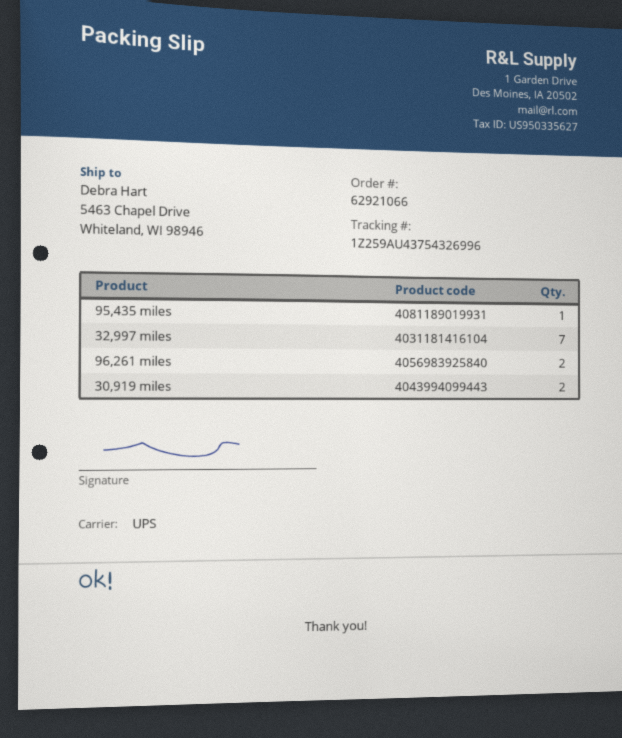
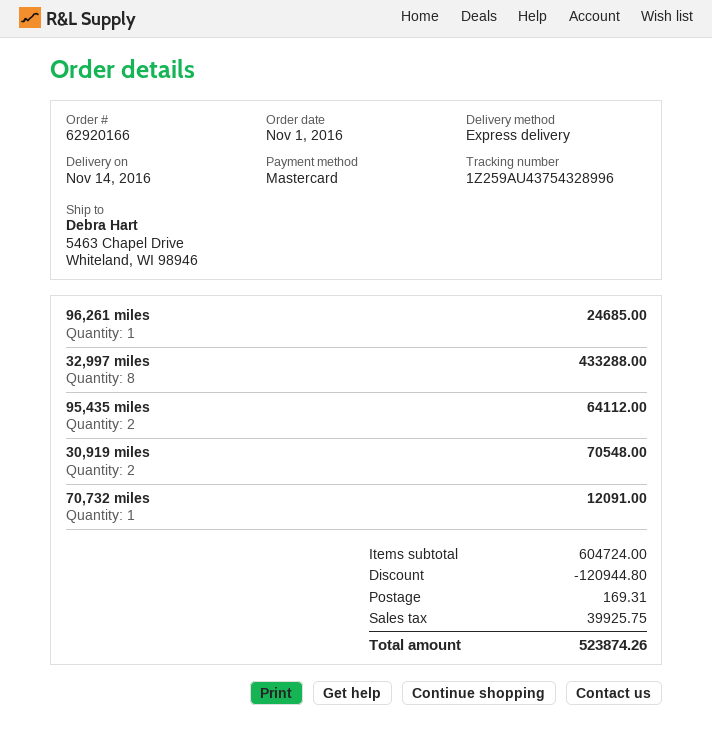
order number: 62921066 -> 62920166
shipping method: UPS -> express
tracking number: 1Z259AU43754326996 -> 1Z259AU43754328996
95,435 miles: 1 -> 2
32,997 miles: 7 -> 8
96,261 miles: 2 -> 1
70,732 miles: none -> 1

